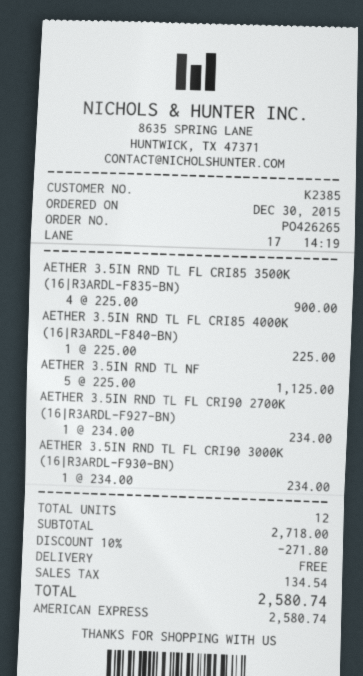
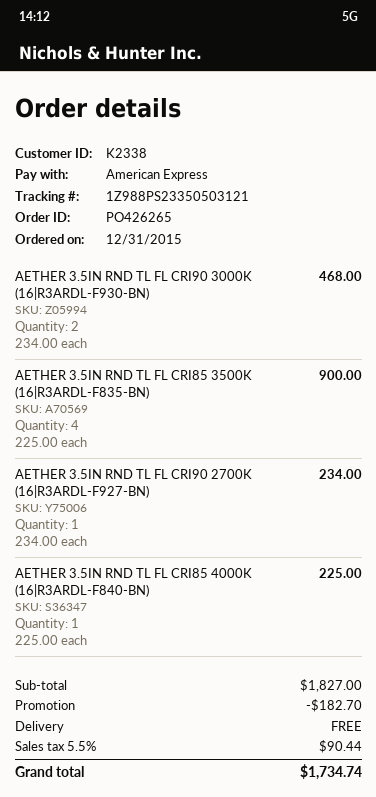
order date: 2015-12-30 -> 2015-12-31
customer number: K2385 -> K2338
AETHER 3.5IN RND TL NF: 5 x 225.00 = 1125.00 -> none
AETHER 3.5IN RND TL FL CRI90 3000K (16|R3ARDL-F930-BN): 1 x 234.00 = 234.00 -> 2 x 234.00 = 468.00
subtotal: 2718.00 -> 1827.00
discount: 271.80 -> 182.70
tax: 134.54 -> 90.44
total: 2580.74 -> 1734.74

